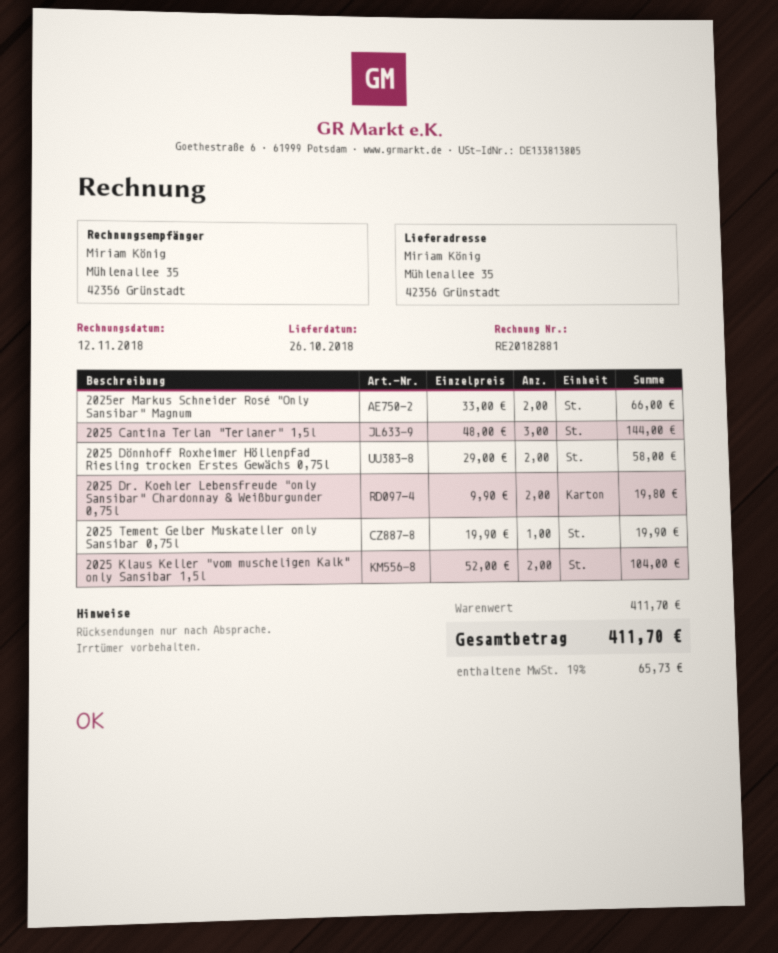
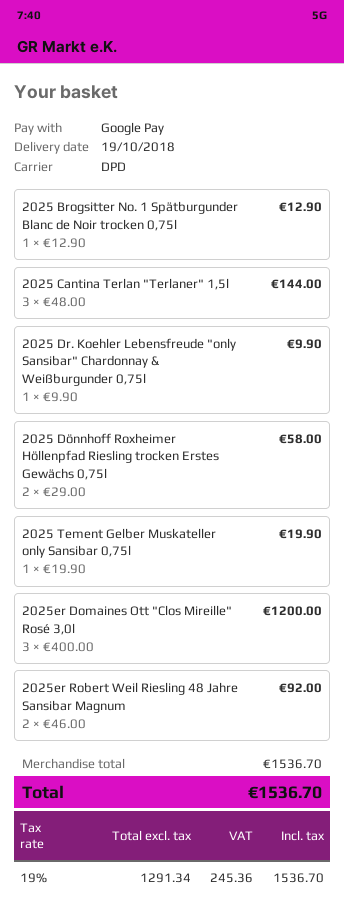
delivery date: 2018-10-26 -> 2018-10-19
2025er Markus Schneider Rosé "Only Sansibar" Magnum: 2 x 33.00 = 66.00 -> none
2025 Dr. Koehler Lebensfreude "only Sansibar" Chardonnay & Weißburgunder 0,75l: 2 x 9.90 = 19.80 -> 1 x 9.90 = 9.90
2025 Klaus Keller "vom muscheligen Kalk" only Sansibar 1,5l: 2 x 52.00 = 104.00 -> none
2025 Brogsitter No. 1 Spätburgunder Blanc de Noir trocken 0,75l: none -> 1 x 12.90 = 12.90
2025er Domaines Ott "Clos Mireille" Rosé 3,0l: none -> 3 x 400.00 = 1200.00
2025er Robert Weil Riesling 48 Jahre Sansibar Magnum: none -> 2 x 46.00 = 92.00
subtotal: 411.70 -> 1536.70
tax: 19% = 65.73 -> 19% = 245.36
total: 411.70 -> 1536.70

